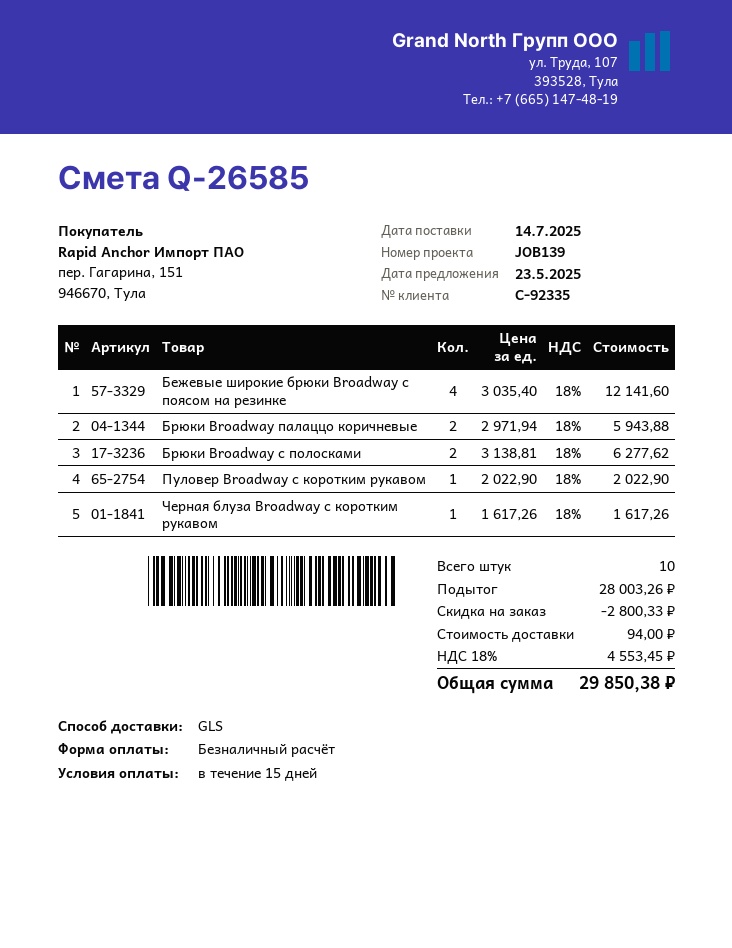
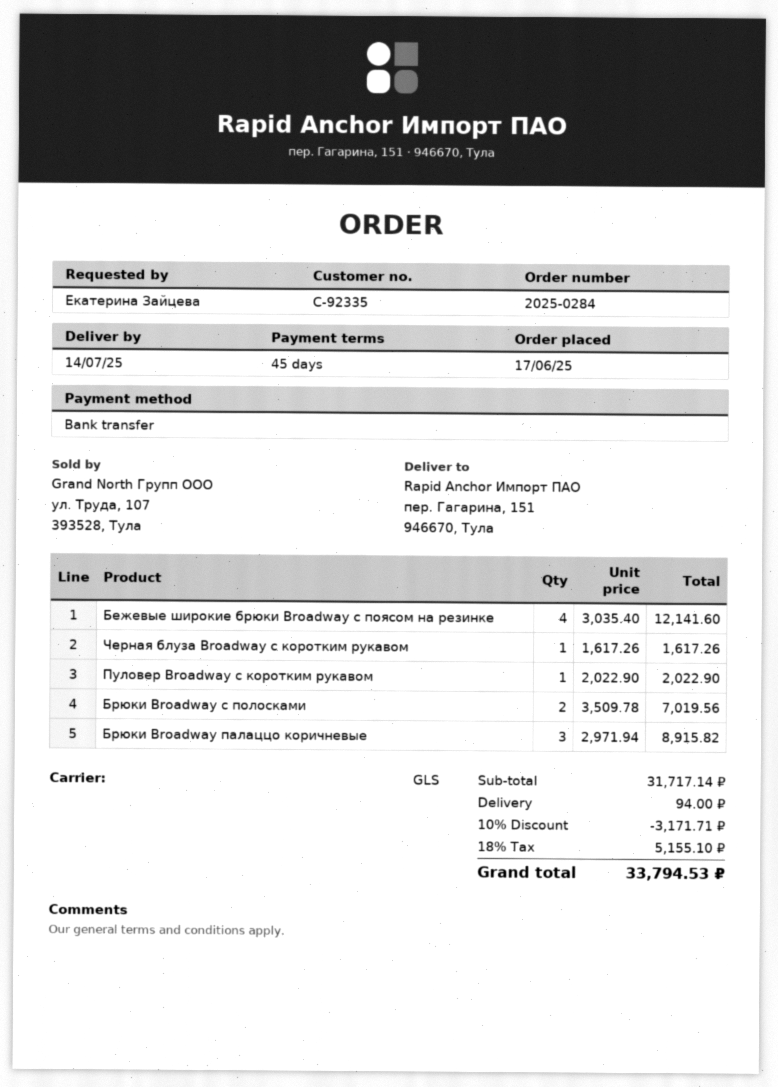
payment terms: 15 days -> 45 days
Брюки Broadway палаццо коричневые: 2 x 2971.94 = 5943.88 -> 3 x 2971.94 = 8915.82
Брюки Broadway с полосками: 2 x 3138.81 = 6277.62 -> 2 x 3509.78 = 7019.56
subtotal: 28003.26 -> 31717.14
discount: 2800.33 -> 3171.71
tax: 18% = 4553.45 -> 18% = 5155.10
total: 29850.38 -> 33794.53

